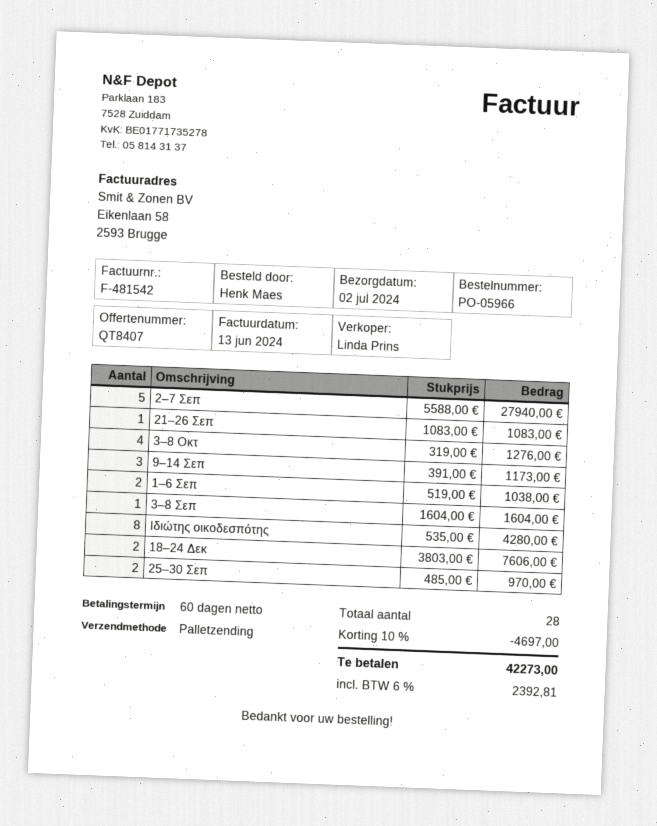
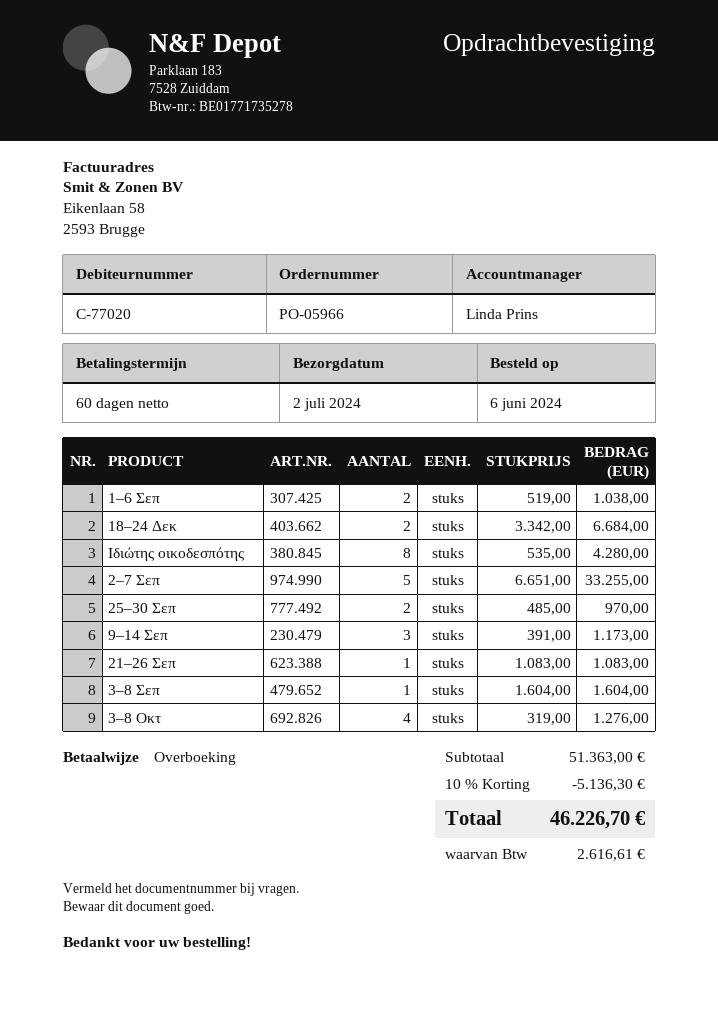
2–7 Σεπ: 5 x 5588.00 = 27940.00 -> 5 x 6651.00 = 33255.00
18–24 Δεκ: 2 x 3803.00 = 7606.00 -> 2 x 3342.00 = 6684.00
discount: 10% = 4697.00 -> 10% = 5136.30
tax: 2392.81 -> 2616.61
total: 42273.00 -> 46226.70

